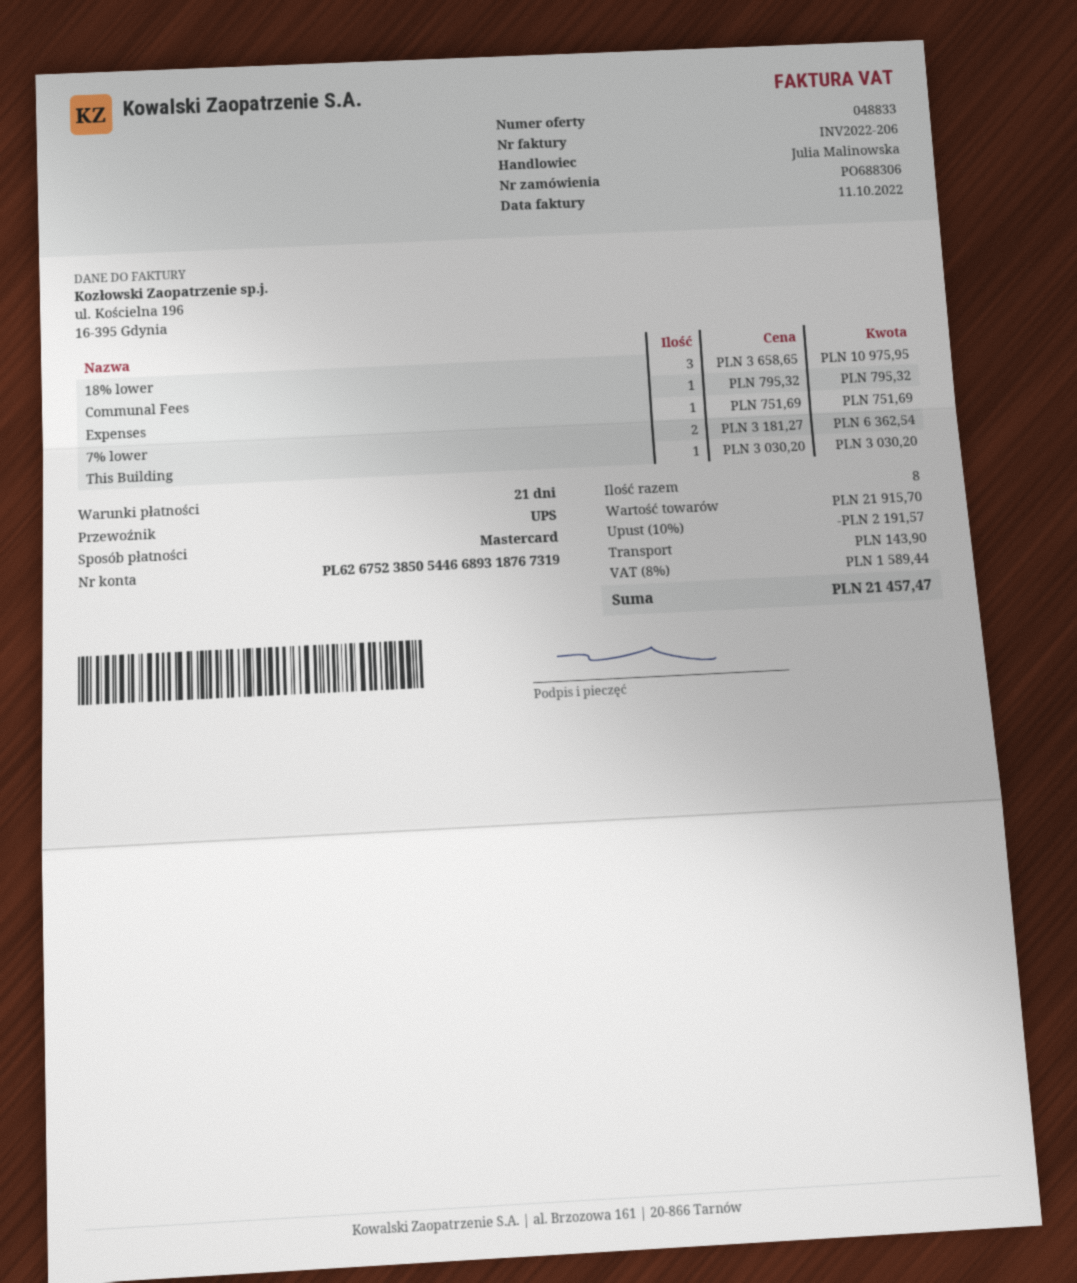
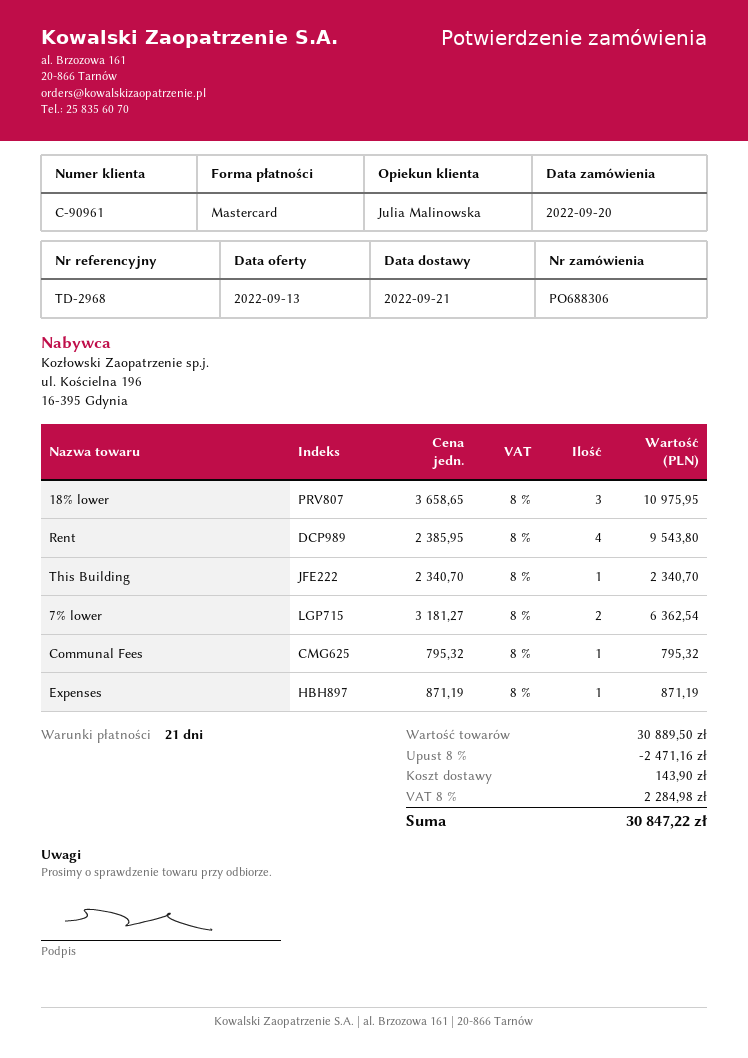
Expenses: 1 x 751.69 = 751.69 -> 1 x 871.19 = 871.19
This Building: 1 x 3030.20 = 3030.20 -> 1 x 2340.70 = 2340.70
Rent: none -> 4 x 2385.95 = 9543.80
subtotal: 21915.70 -> 30889.50
discount: 10% = 2191.57 -> 8% = 2471.16
tax: 8% = 1589.44 -> 8% = 2284.98
total: 21457.47 -> 30847.22

